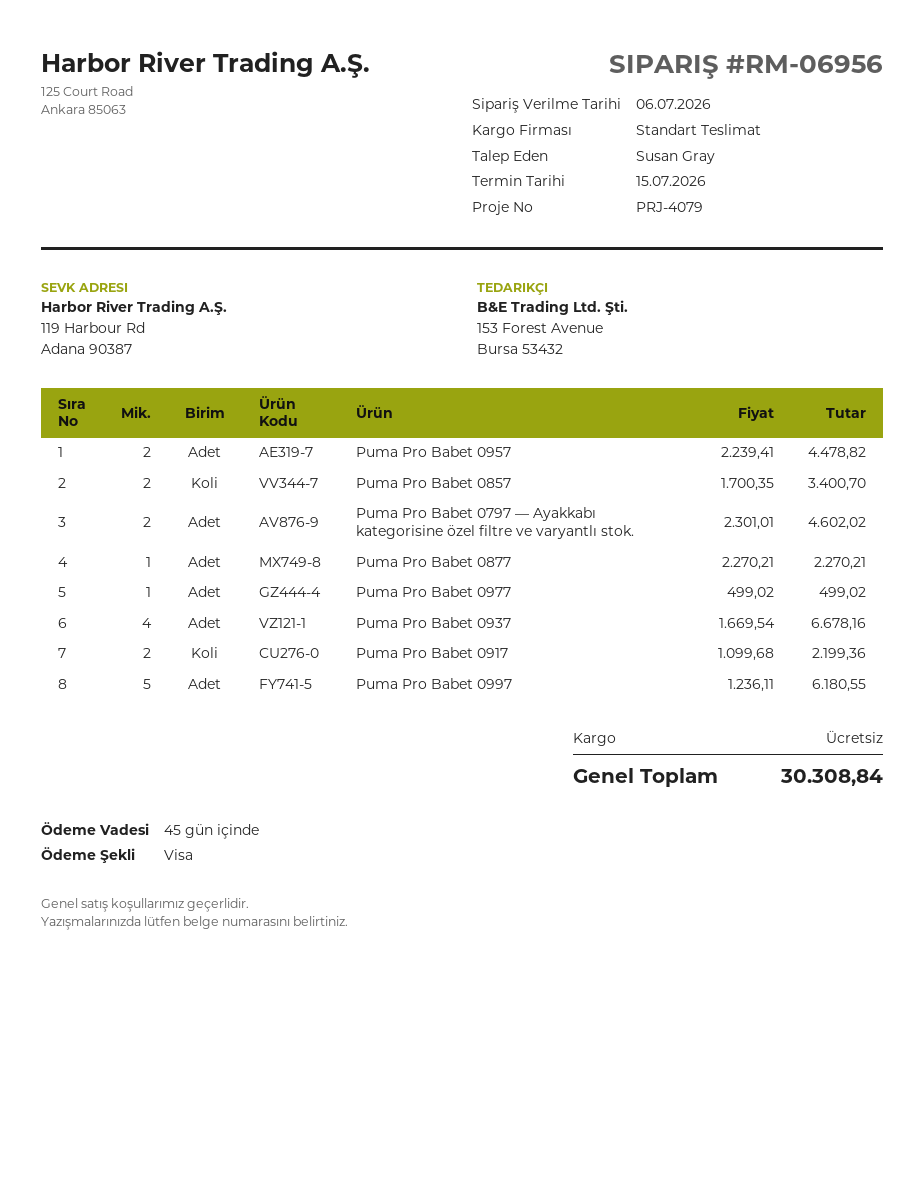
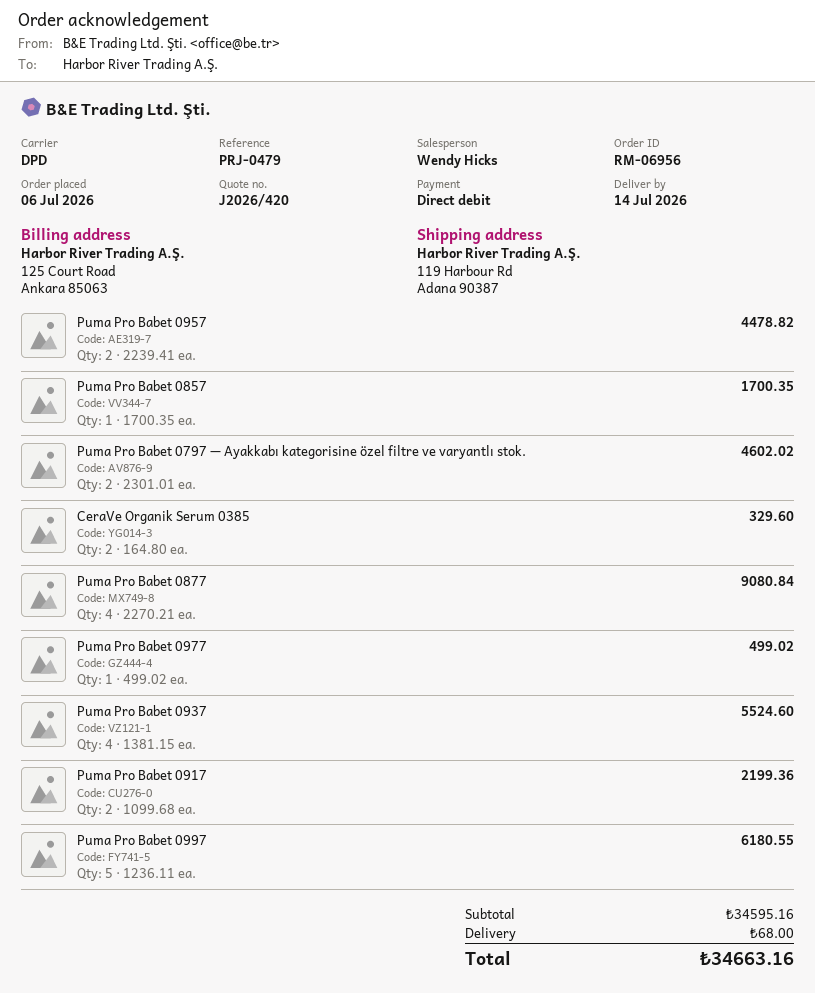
delivery date: 2026-07-15 -> 2026-07-14
reference: PRJ-4079 -> PRJ-0479
payment method: Visa -> direct debit
shipping method: standard -> DPD
Puma Pro Babet 0857: 2 x 1700.35 = 3400.70 -> 1 x 1700.35 = 1700.35
Puma Pro Babet 0877: 1 x 2270.21 = 2270.21 -> 4 x 2270.21 = 9080.84
Puma Pro Babet 0937: 4 x 1669.54 = 6678.16 -> 4 x 1381.15 = 5524.60
CeraVe Organik Serum 0385: none -> 2 x 164.80 = 329.60
shipping: 0.00 -> 68.00
total: 30308.84 -> 34663.16

